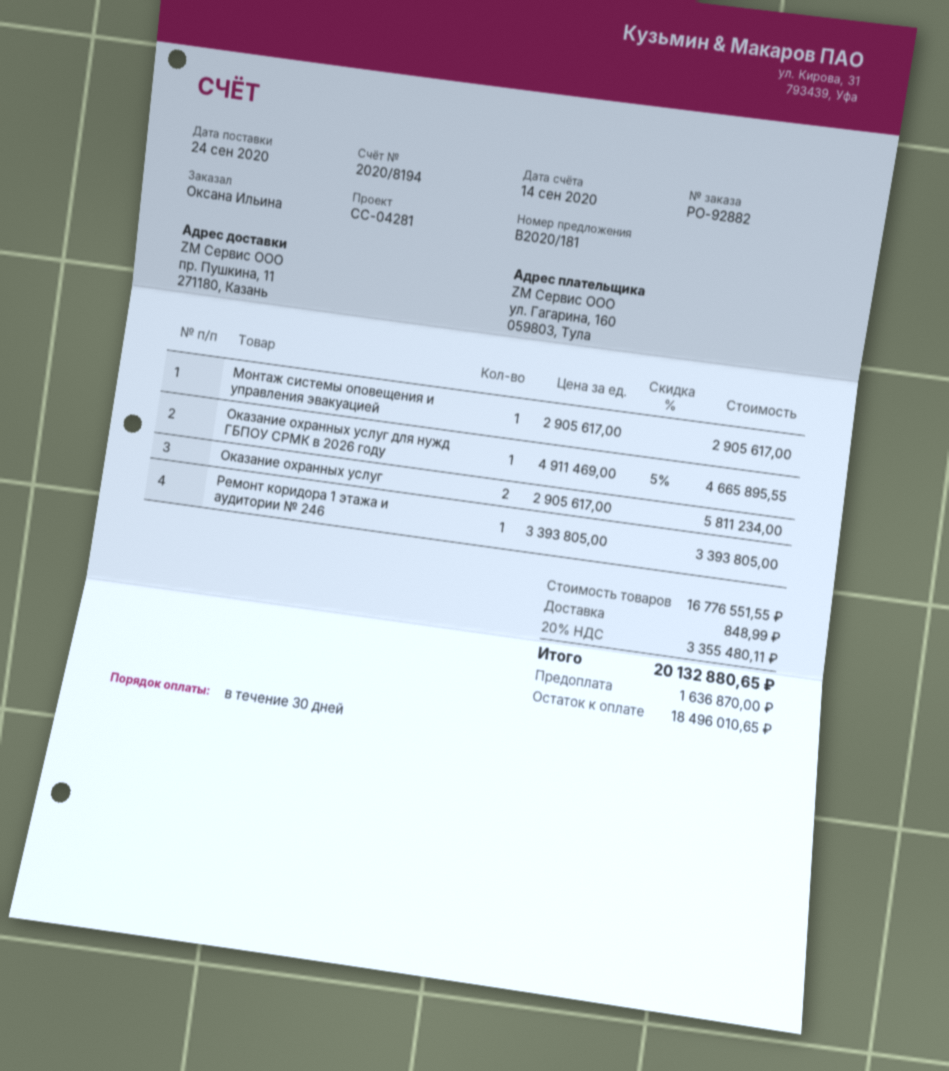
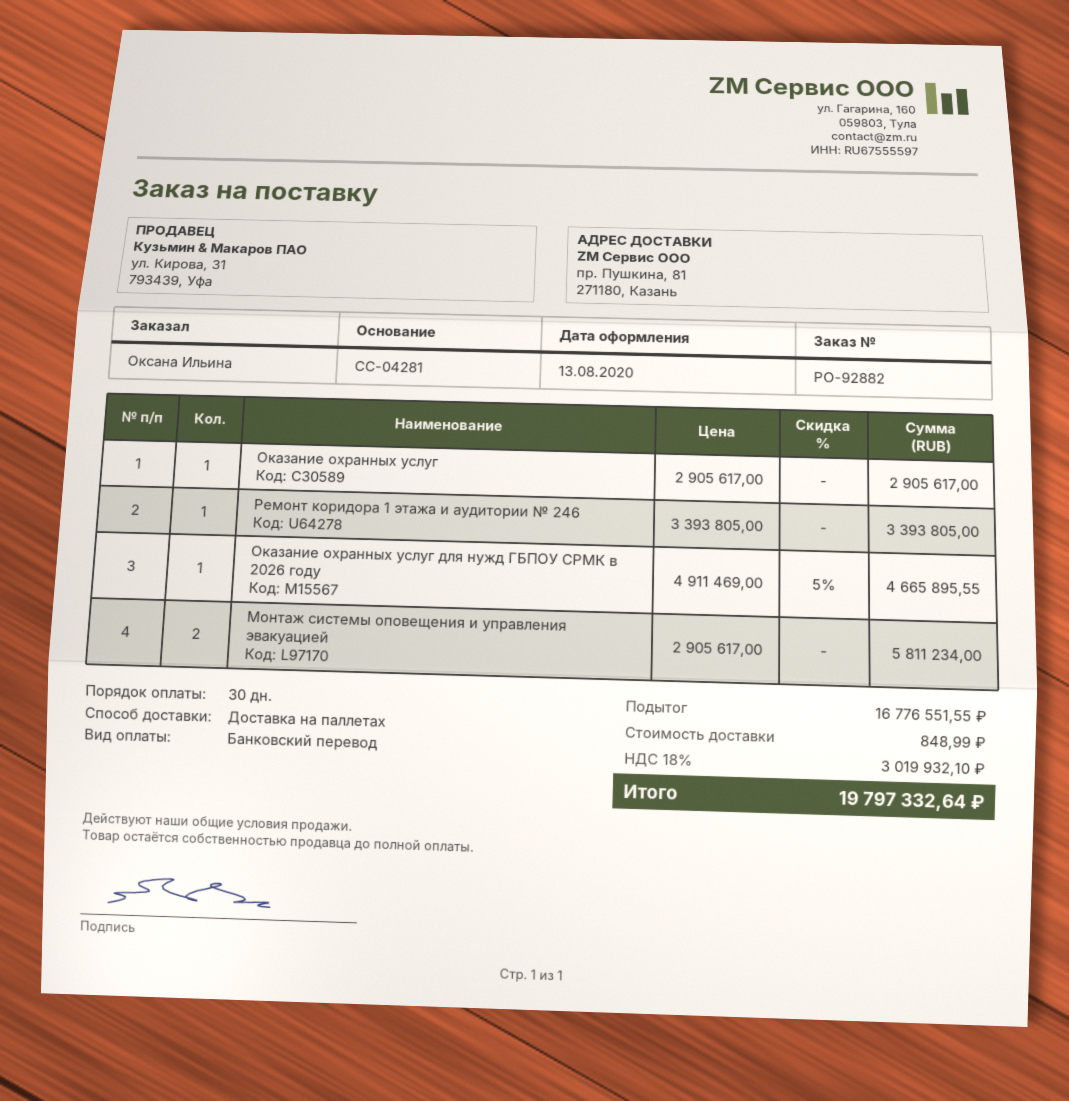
ship to: пр. Пушкина, 11, 271180, Казань -> пр. Пушкина, 81, 271180, Казань
Монтаж системы оповещения и управления эвакуацией: 1 x 2905617.00 = 2905617.00 -> 2 x 2905617.00 = 5811234.00
Оказание охранных услуг: 2 x 2905617.00 = 5811234.00 -> 1 x 2905617.00 = 2905617.00
tax: 20% = 3355480.11 -> 18% = 3019932.10
total: 20132880.65 -> 19797332.64

